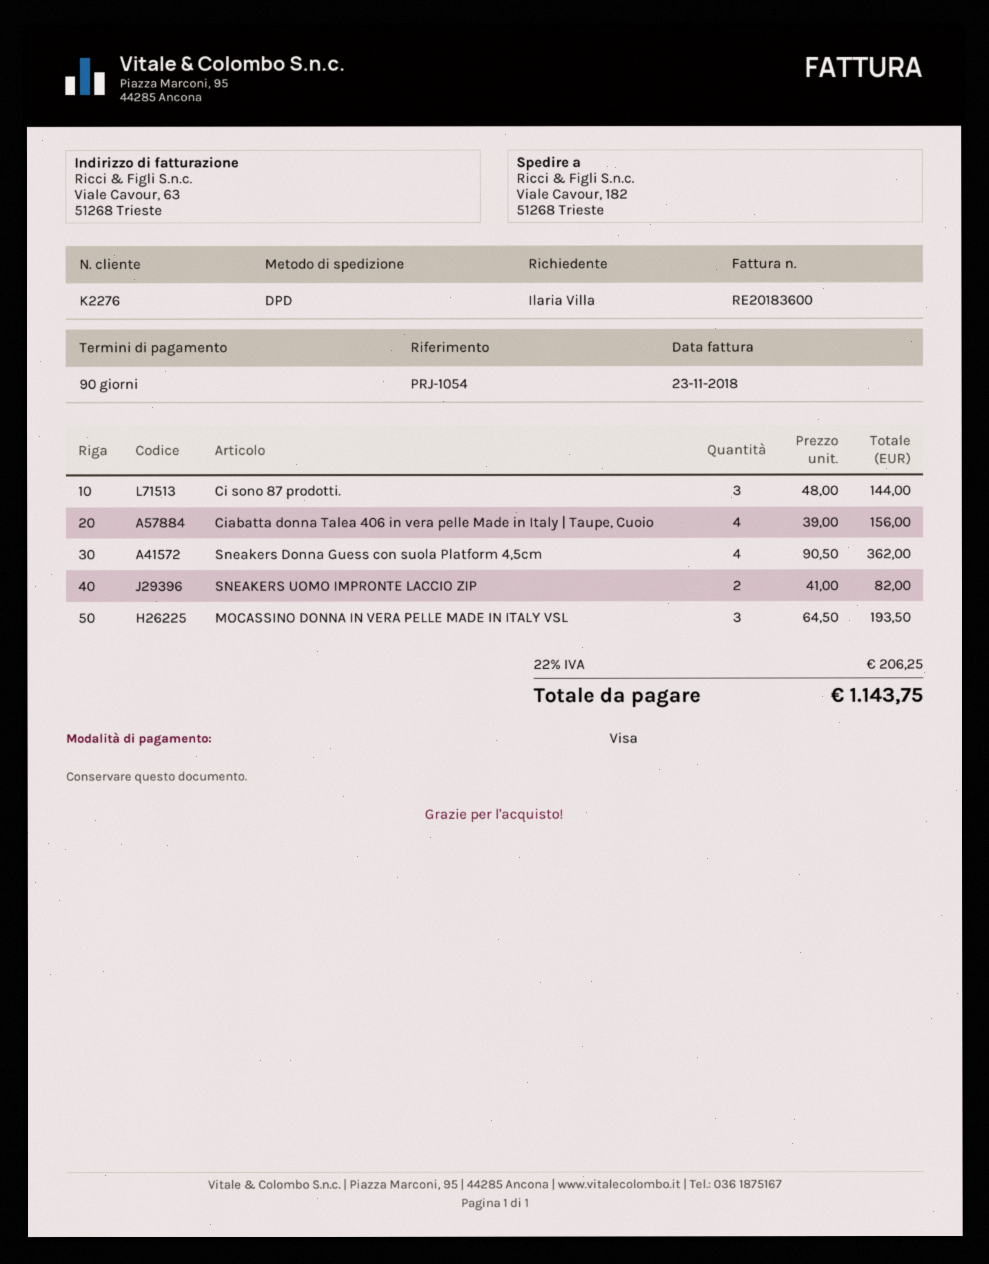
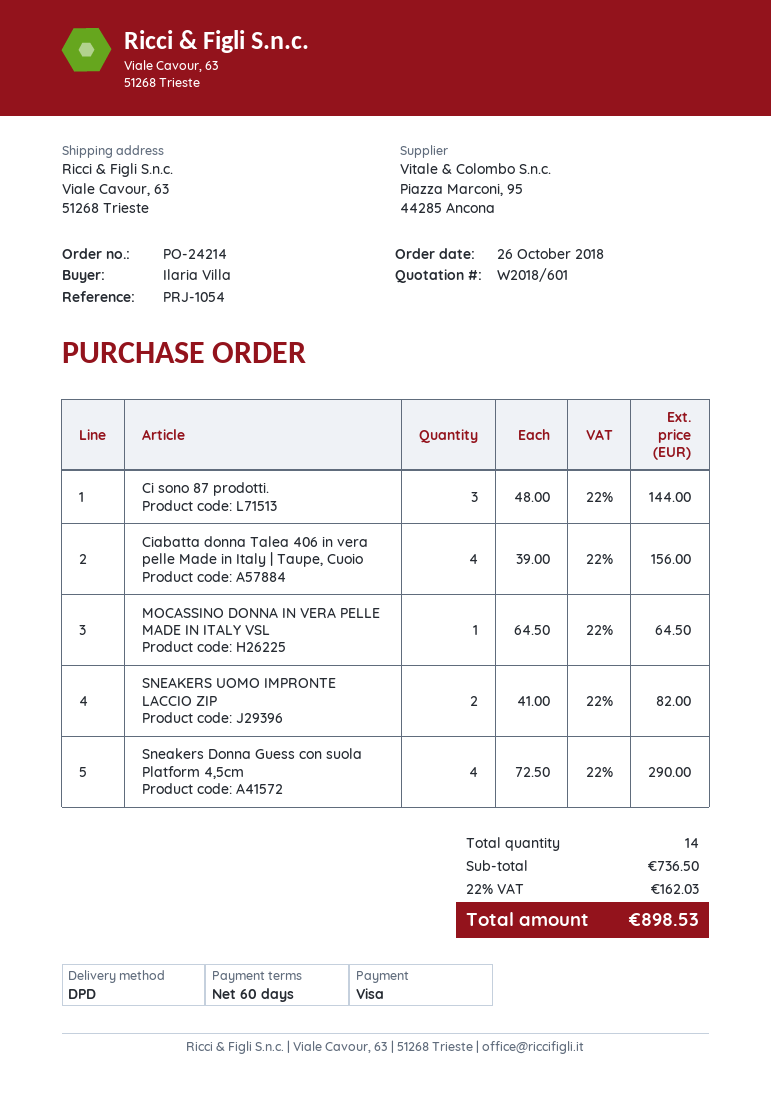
payment terms: 90 days -> 60 days
ship to: Viale Cavour, 182, 51268 Trieste -> Viale Cavour, 63, 51268 Trieste
Sneakers Donna Guess con suola Platform 4,5cm: 4 x 90.50 = 362.00 -> 4 x 72.50 = 290.00
MOCASSINO DONNA IN VERA PELLE MADE IN ITALY VSL: 3 x 64.50 = 193.50 -> 1 x 64.50 = 64.50
tax: 22% = 206.25 -> 22% = 162.03
total: 1143.75 -> 898.53

